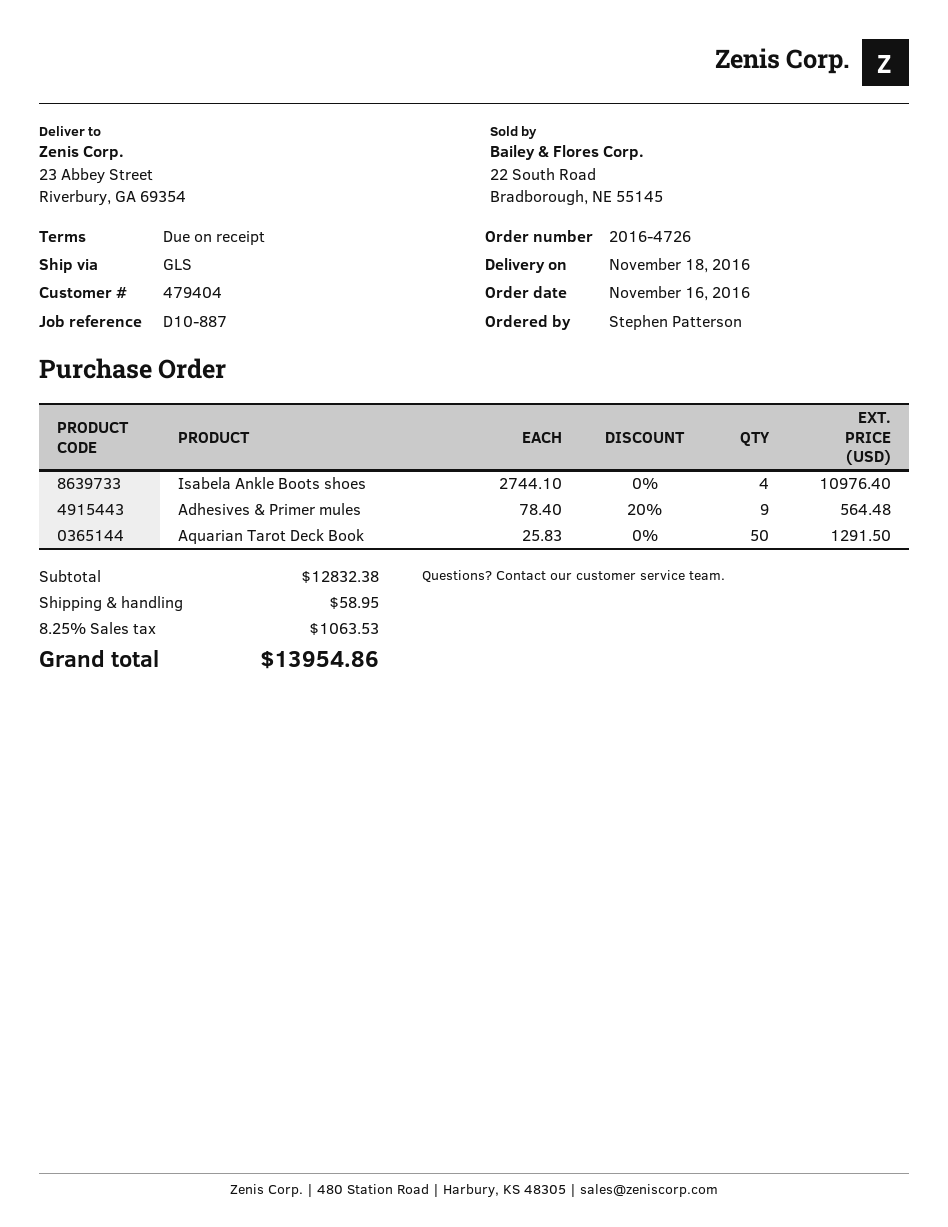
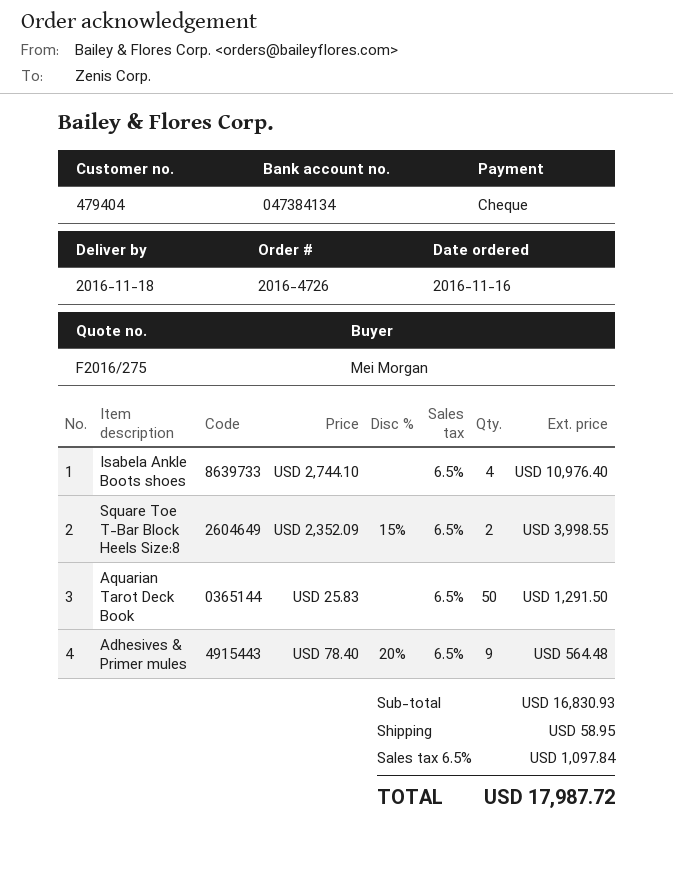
ordered by: Stephen Patterson -> Mei Morgan
Square Toe T-Bar Block Heels Size:8: none -> 2 x 2352.09 - 15% = 3998.55
subtotal: 12832.38 -> 16830.93
tax: 8.25% = 1063.53 -> 6.5% = 1097.84
total: 13954.86 -> 17987.72

